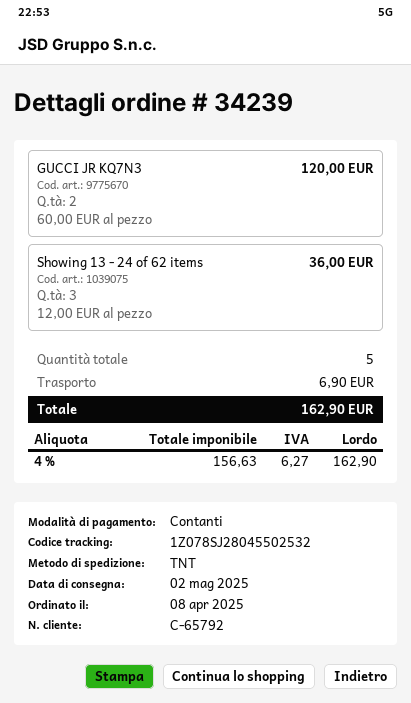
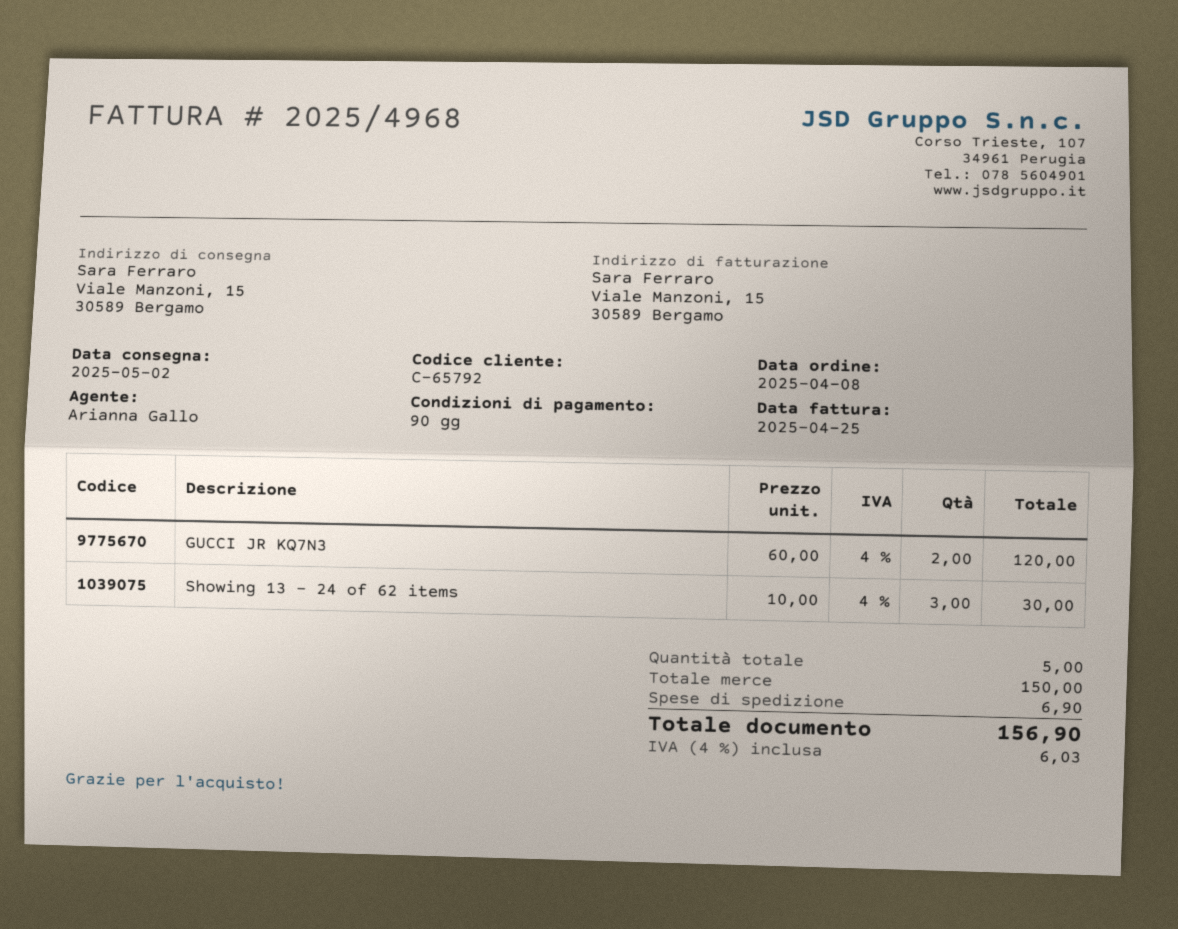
Showing 13 - 24 of 62 items: 3 x 12.00 = 36.00 -> 3 x 10.00 = 30.00
tax: 4% = 6.27 -> 4% = 6.03
total: 162.90 -> 156.90

